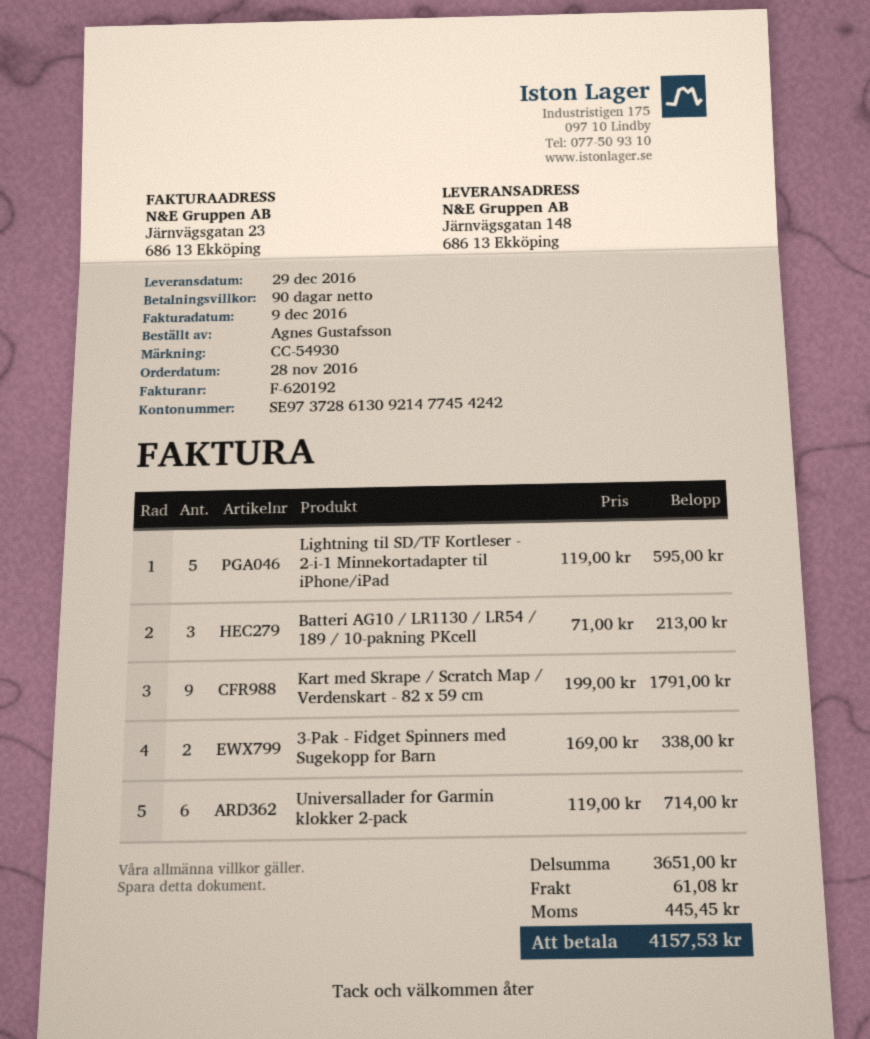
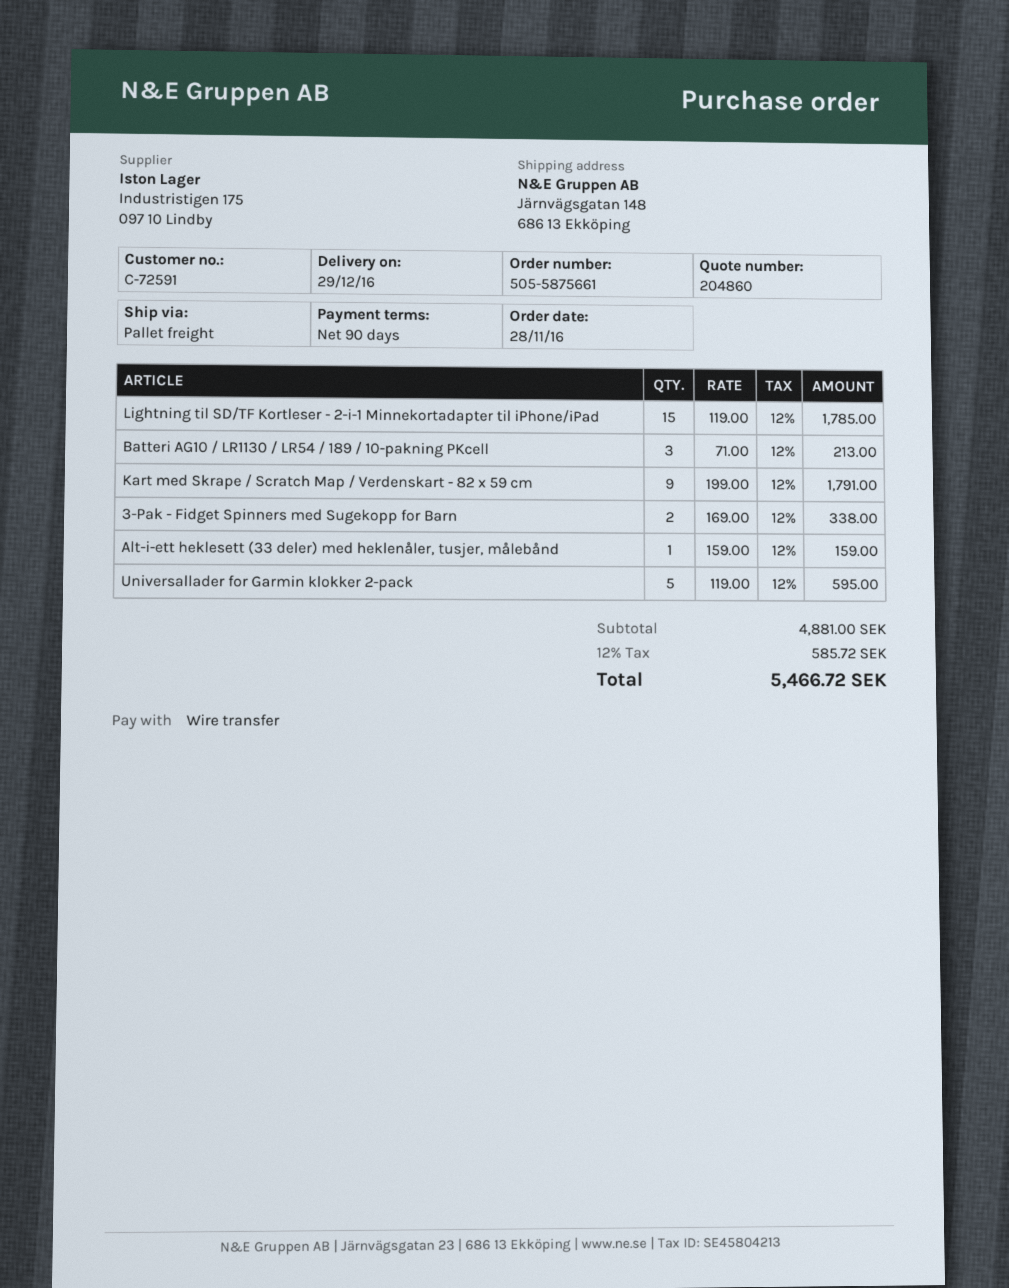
Lightning til SD/TF Kortleser - 2-i-1 Minnekortadapter til iPhone/iPad: 5 x 119.00 = 595.00 -> 15 x 119.00 = 1785.00
Universallader for Garmin klokker 2-pack: 6 x 119.00 = 714.00 -> 5 x 119.00 = 595.00
Alt-i-ett heklesett (33 deler) med heklenåler, tusjer, målebånd: none -> 1 x 159.00 = 159.00
subtotal: 3651.00 -> 4881.00
shipping: 61.08 -> none
tax: 445.45 -> 585.72
total: 4157.53 -> 5466.72

